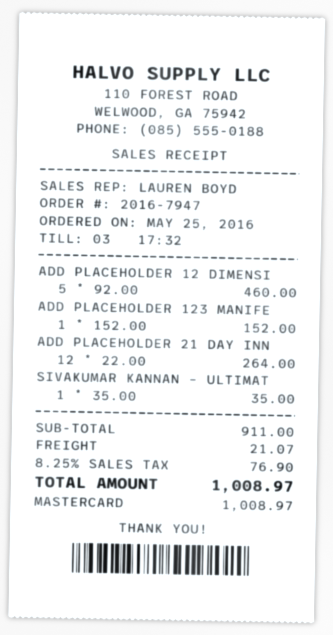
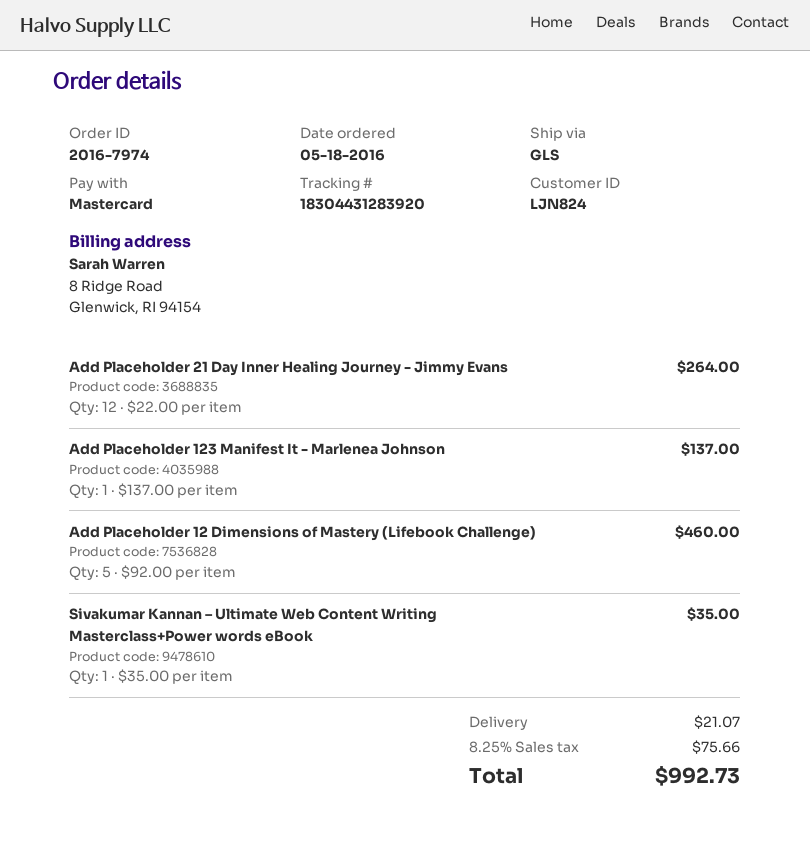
order number: 2016-7947 -> 2016-7974
order date: 2016-05-25 -> 2016-05-18
ADD PLACEHOLDER 123 MANIFE: 1 x 152.00 = 152.00 -> 1 x 137.00 = 137.00
tax: 8.25% = 76.90 -> 8.25% = 75.66
total: 1008.97 -> 992.73

